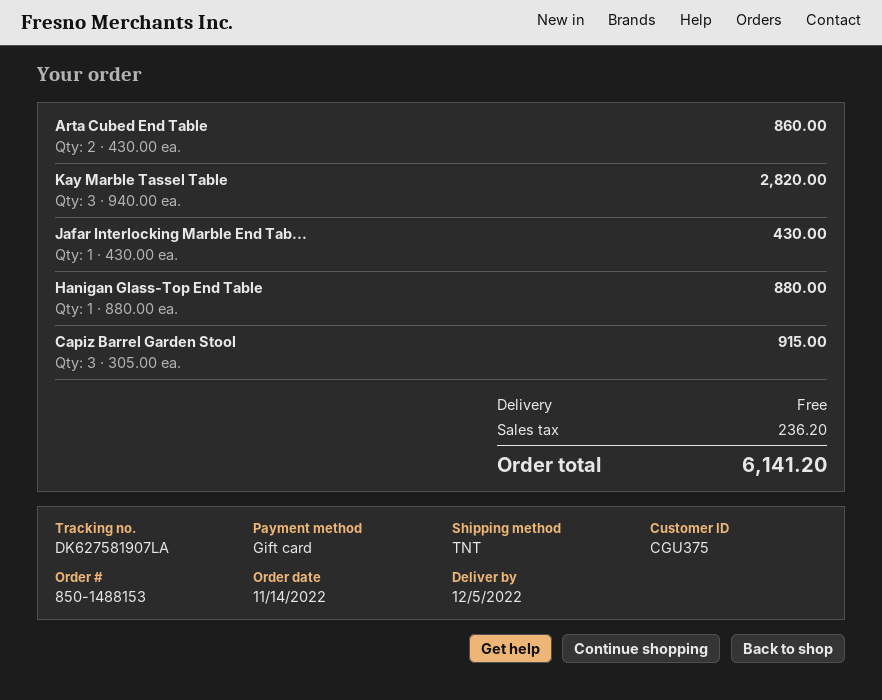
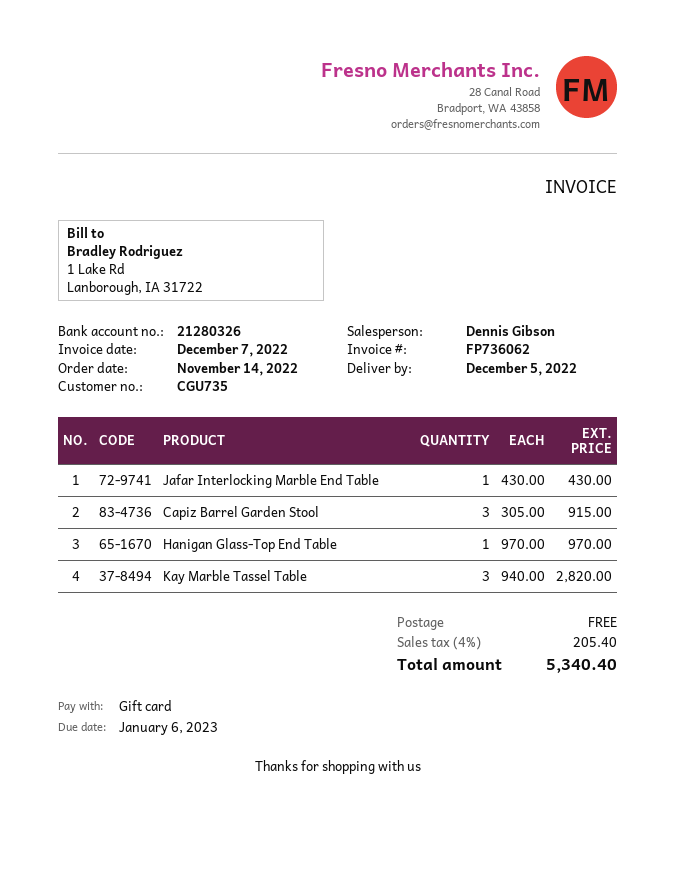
customer number: CGU375 -> CGU735
Arta Cubed End Table: 2 x 430.00 = 860.00 -> none
Hanigan Glass-Top End Table: 1 x 880.00 = 880.00 -> 1 x 970.00 = 970.00
tax: 236.20 -> 205.40
total: 6141.20 -> 5340.40

